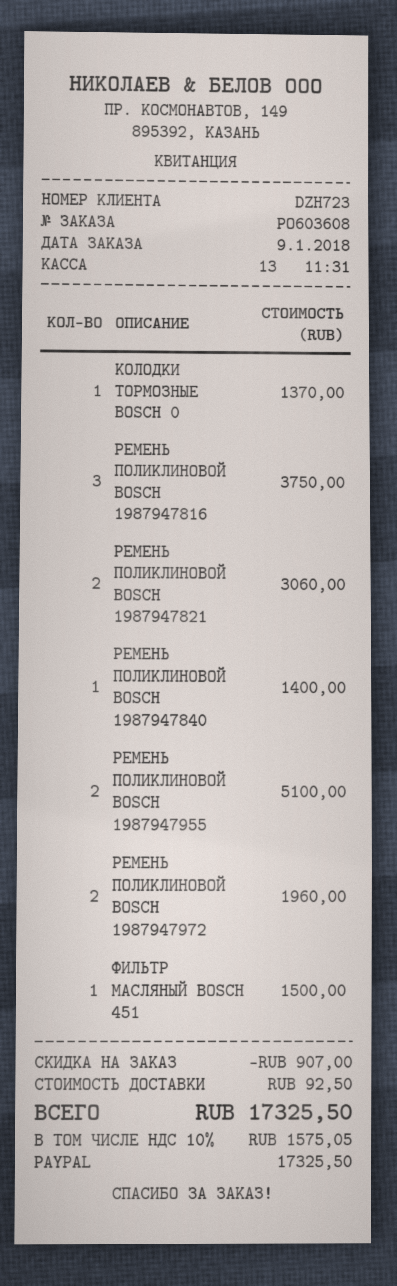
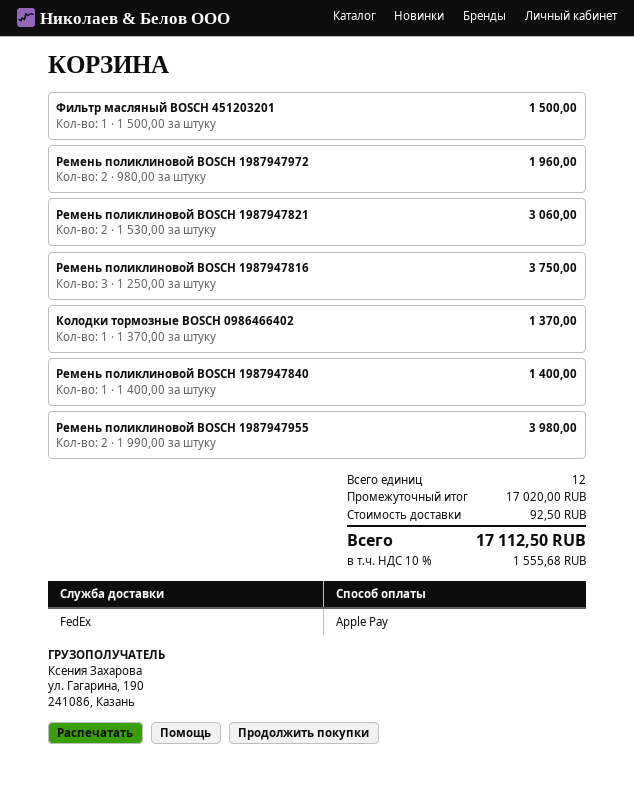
payment method: PayPal -> Apple Pay
РЕМЕНЬ ПОЛИКЛИНОВОЙ BOSCH 1987947955: 2 for 5100.00 -> 2 for 3980.00
discount: 907.00 -> none
tax: 10% = 1575.05 -> 10% = 1555.68
total: 17325.50 -> 17112.50

